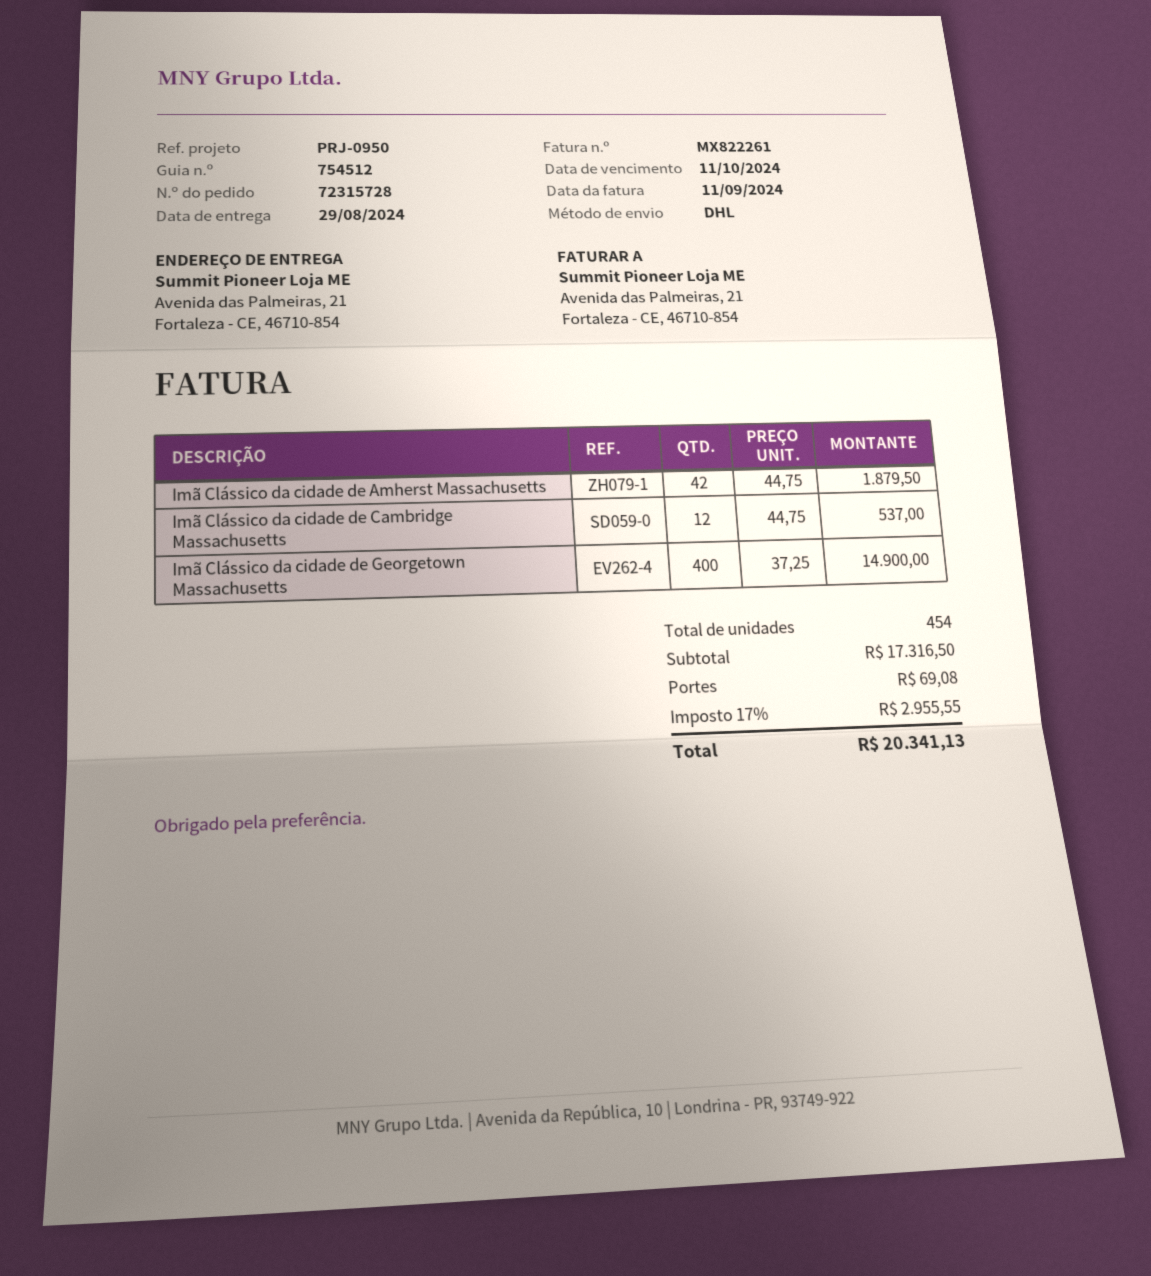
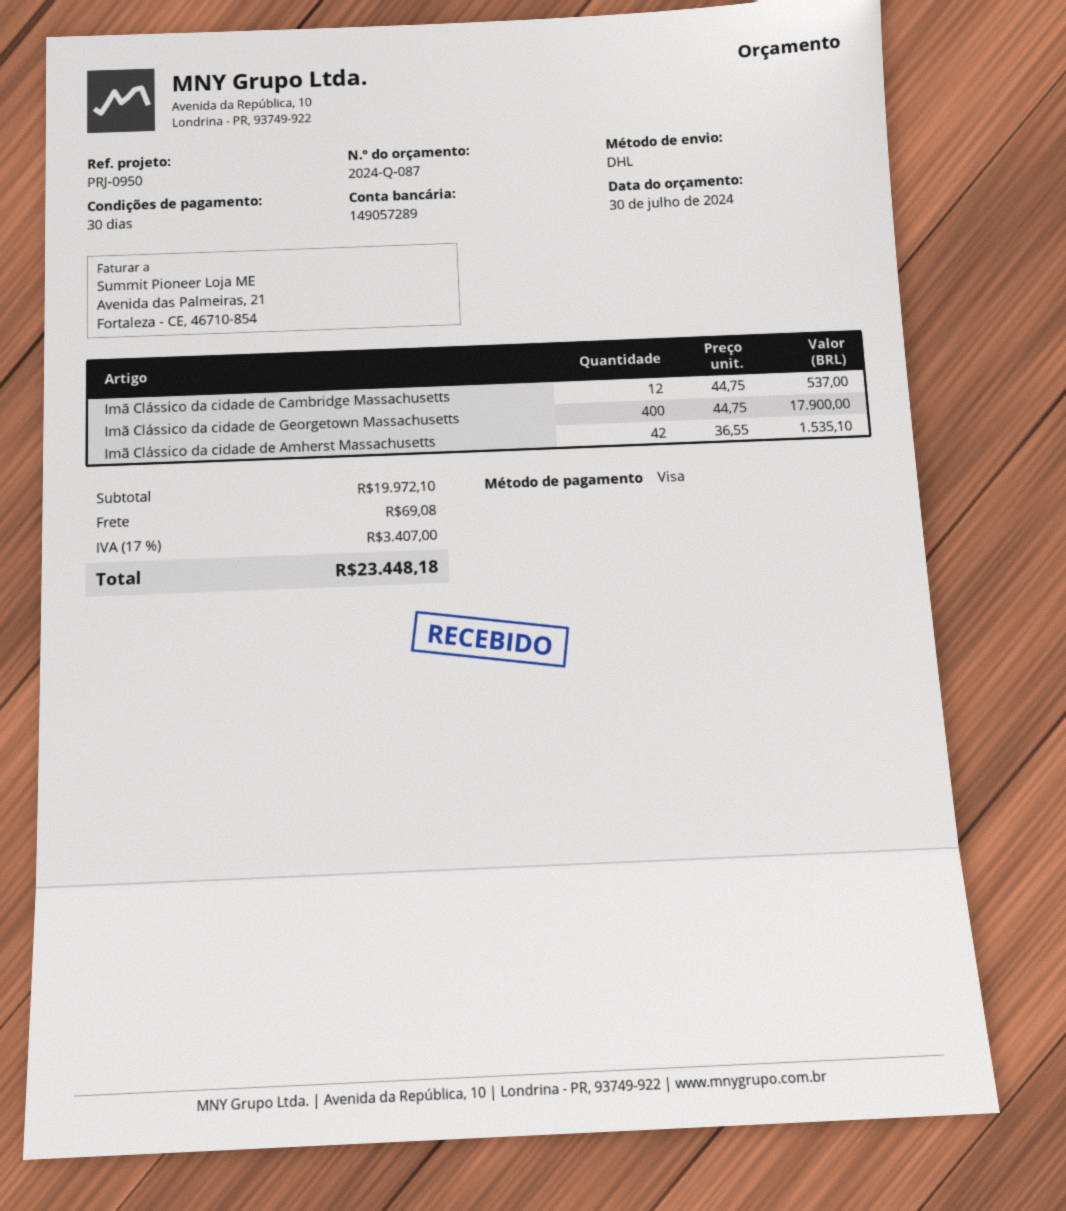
Imã Clássico da cidade de Amherst Massachusetts: 42 x 44.75 = 1879.50 -> 42 x 36.55 = 1535.10
Imã Clássico da cidade de Georgetown Massachusetts: 400 x 37.25 = 14900.00 -> 400 x 44.75 = 17900.00
subtotal: 17316.50 -> 19972.10
tax: 17% = 2955.55 -> 17% = 3407.00
total: 20341.13 -> 23448.18

